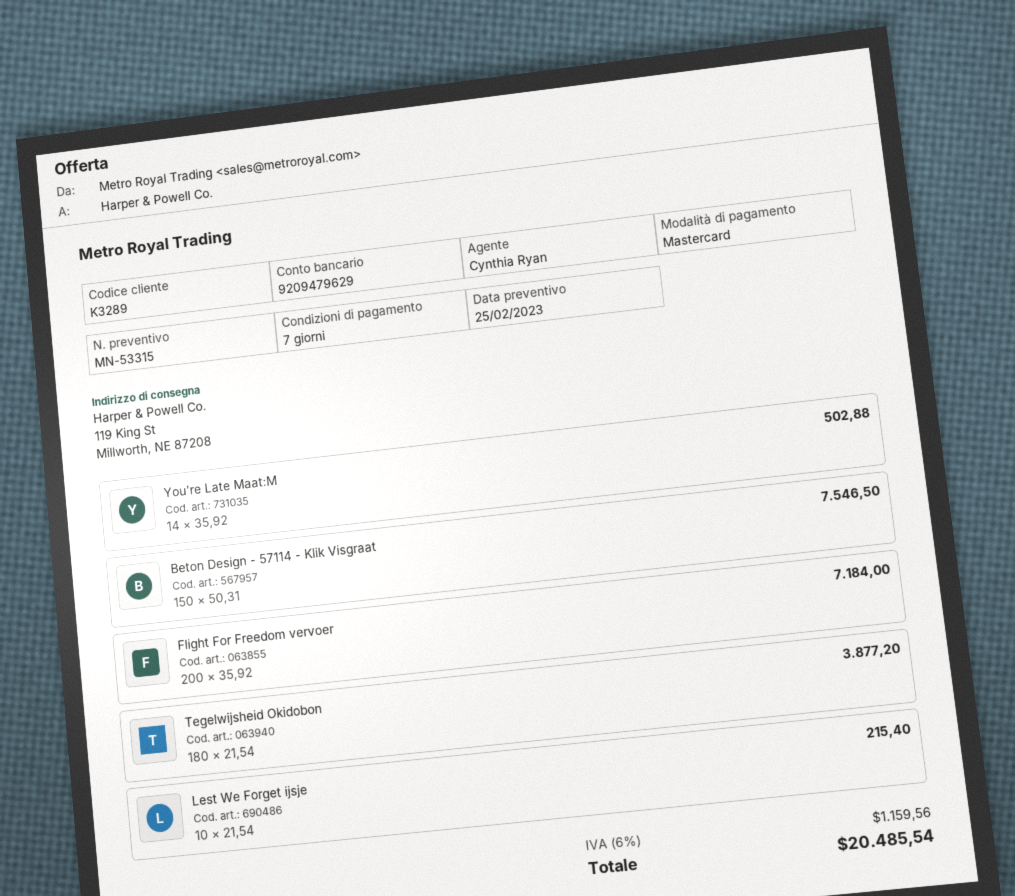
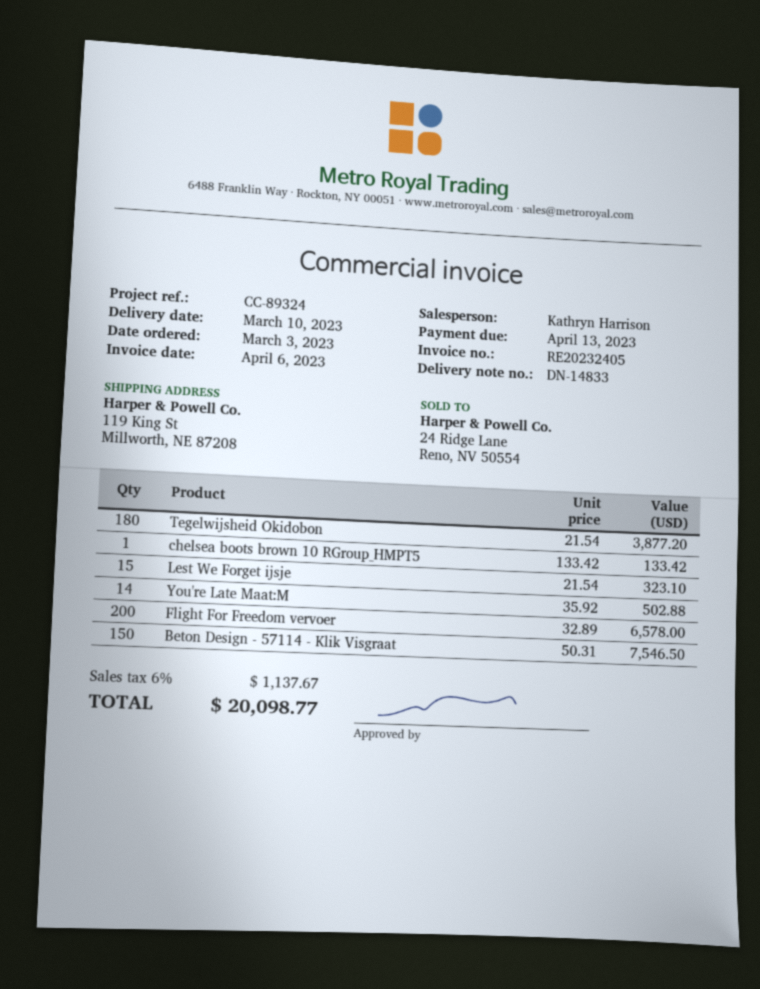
sales rep: Cynthia Ryan -> Kathryn Harrison
Flight For Freedom vervoer: 200 x 35.92 = 7184.00 -> 200 x 32.89 = 6578.00
Lest We Forget ijsje: 10 x 21.54 = 215.40 -> 15 x 21.54 = 323.10
chelsea boots brown 10 RGroup_HMPT5: none -> 1 x 133.42 = 133.42
tax: 6% = 1159.56 -> 6% = 1137.67
total: 20485.54 -> 20098.77

